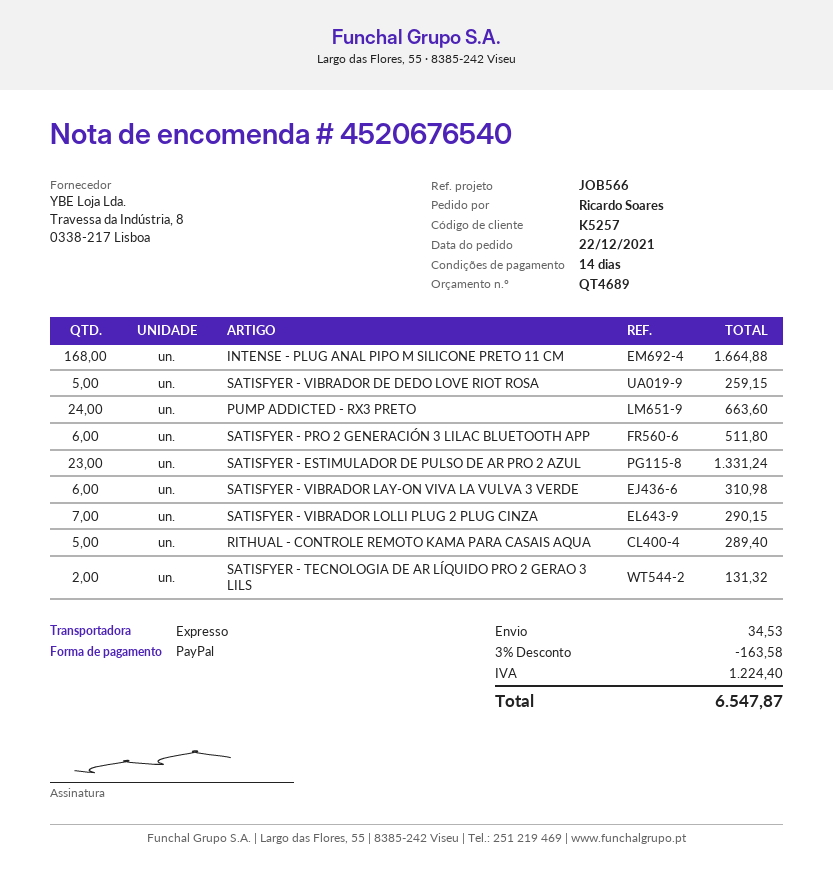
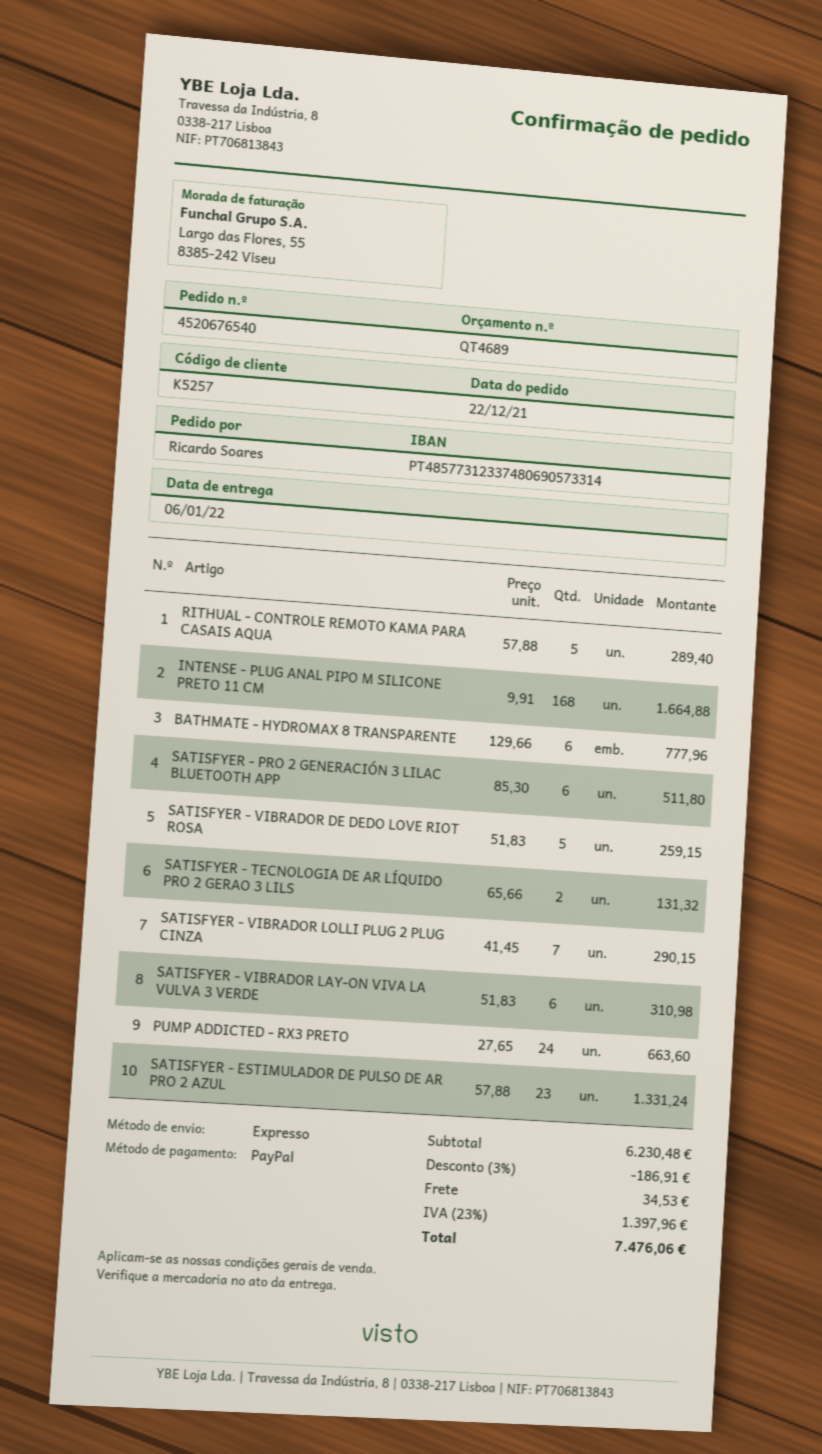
BATHMATE - HYDROMAX 8 TRANSPARENTE: none -> 6 for 777.96
discount: 3% = 163.58 -> 3% = 186.91
tax: 1224.40 -> 1397.96
total: 6547.87 -> 7476.06

